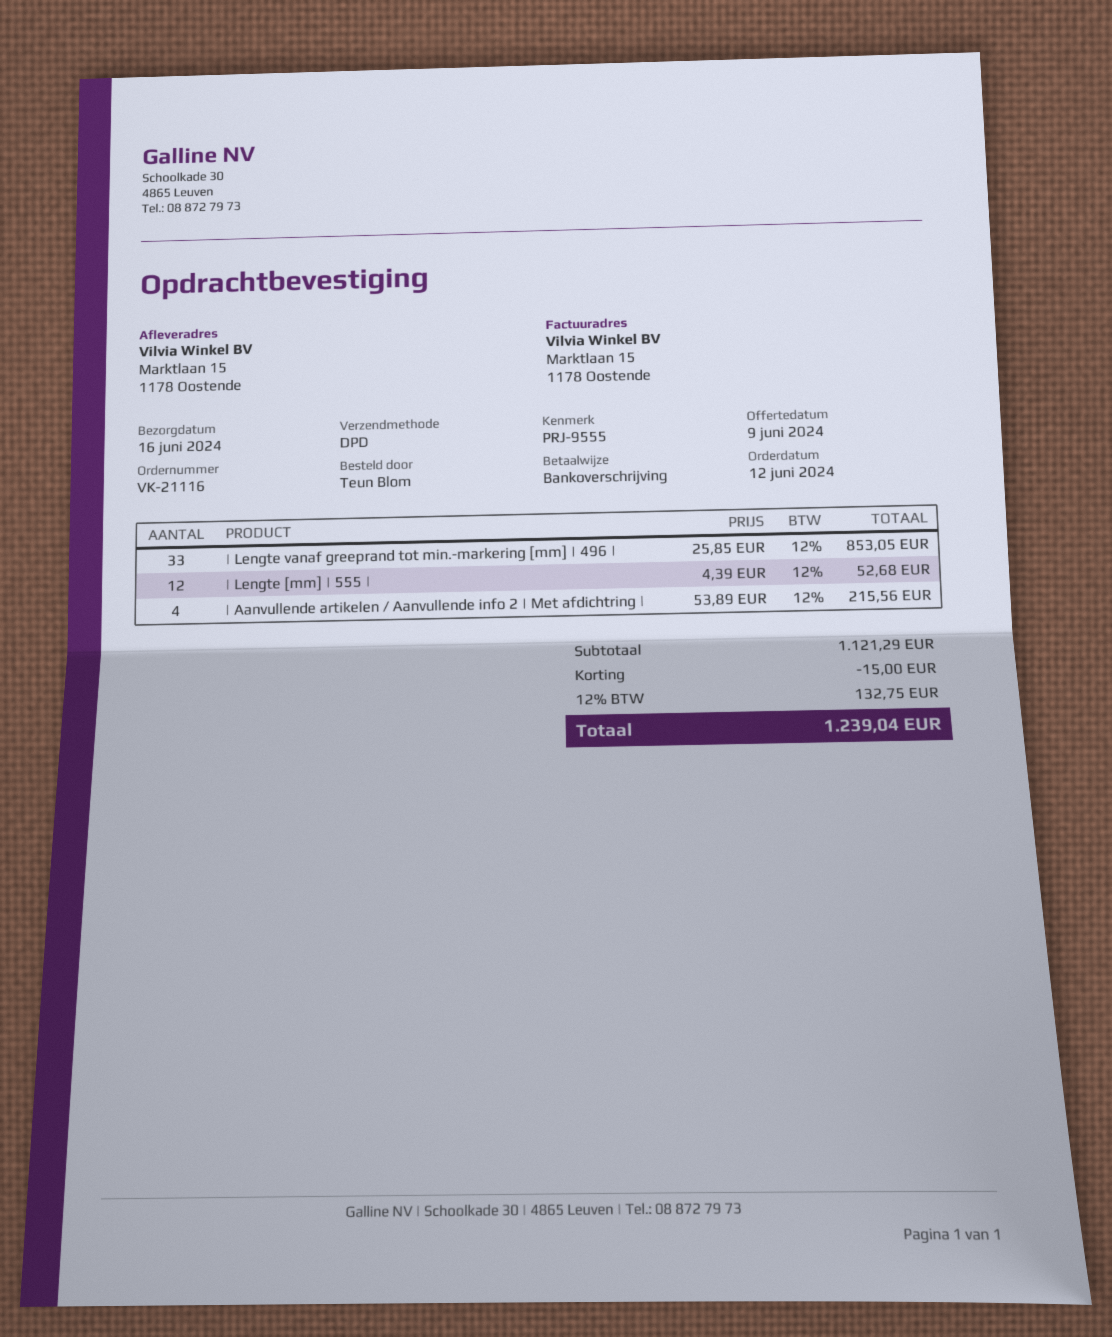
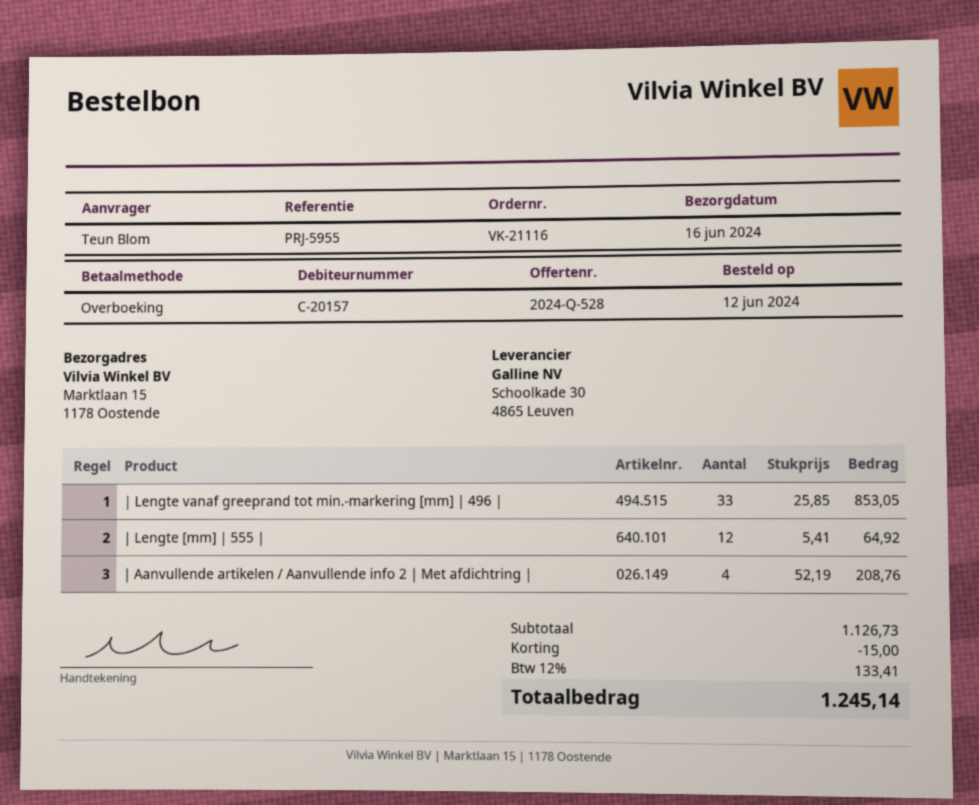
reference: PRJ-9555 -> PRJ-5955
| Lengte [mm] | 555 |: 12 x 4.39 = 52.68 -> 12 x 5.41 = 64.92
| Aanvullende artikelen / Aanvullende info 2 | Met afdichtring |: 4 x 53.89 = 215.56 -> 4 x 52.19 = 208.76
subtotal: 1121.29 -> 1126.73
tax: 12% = 132.75 -> 12% = 133.41
total: 1239.04 -> 1245.14

